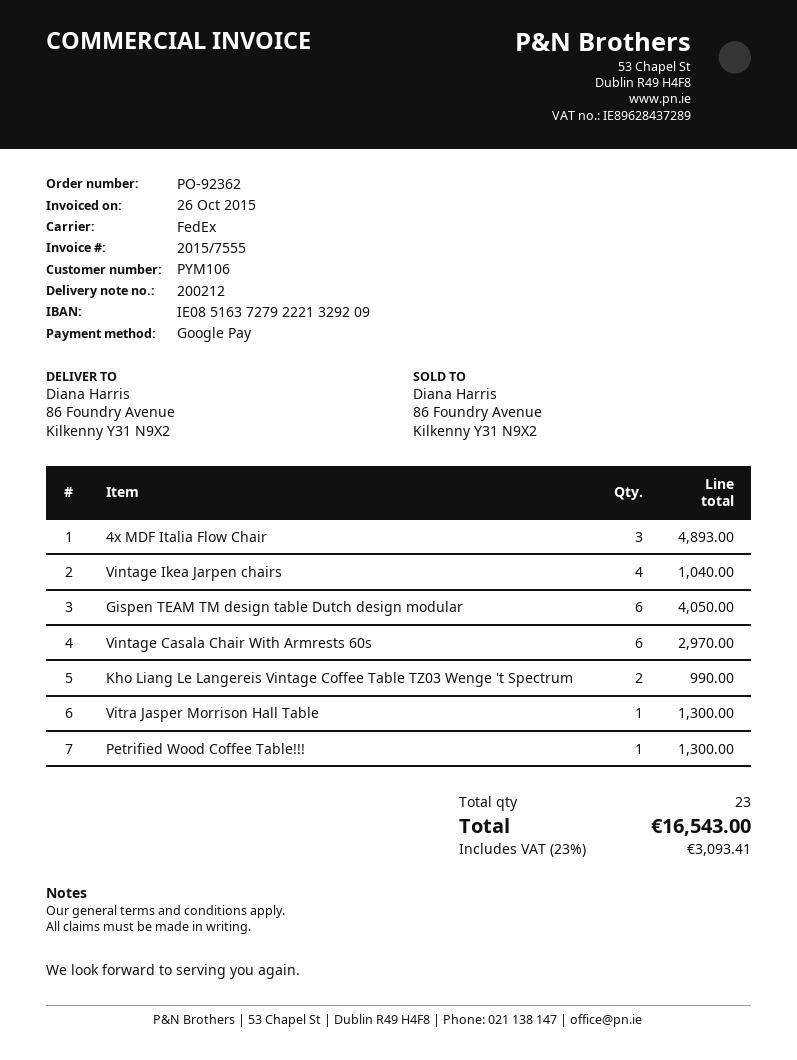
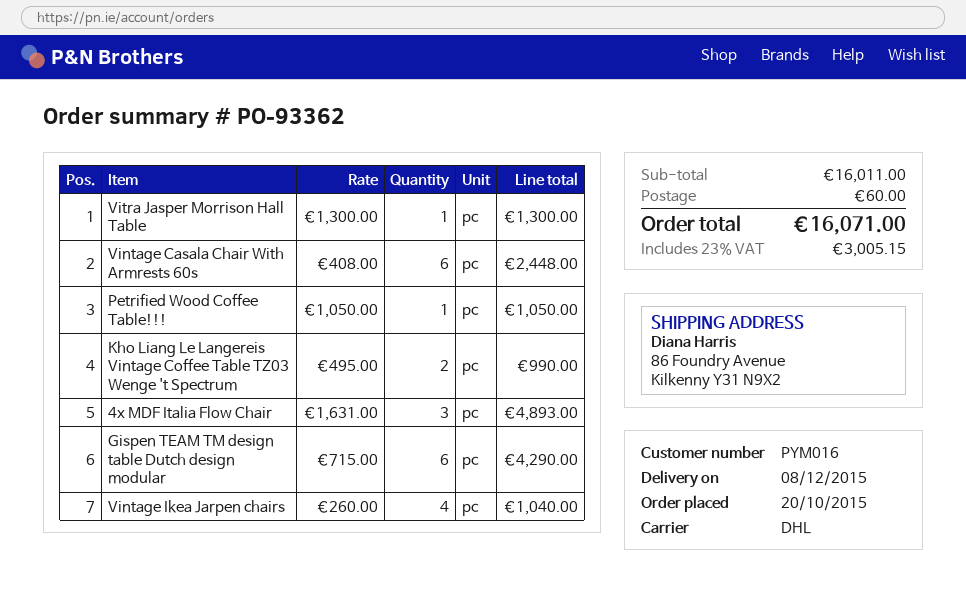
order number: PO-92362 -> PO-93362
customer number: PYM106 -> PYM016
shipping method: FedEx -> DHL
Gispen TEAM TM design table Dutch design modular: 6 for 4050.00 -> 6 for 4290.00
Vintage Casala Chair With Armrests 60s: 6 for 2970.00 -> 6 for 2448.00
Petrified Wood Coffee Table!!!: 1 for 1300.00 -> 1 for 1050.00
shipping: none -> 60.00
tax: 23% = 3093.41 -> 23% = 3005.15
total: 16543.00 -> 16071.00

